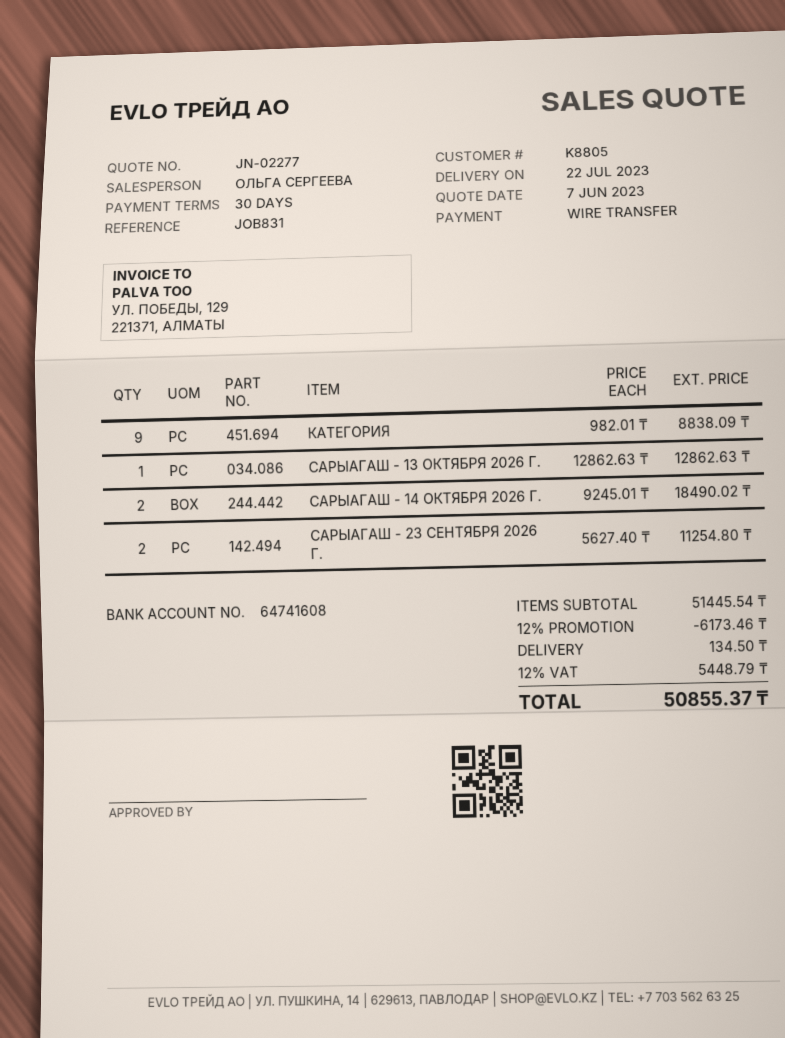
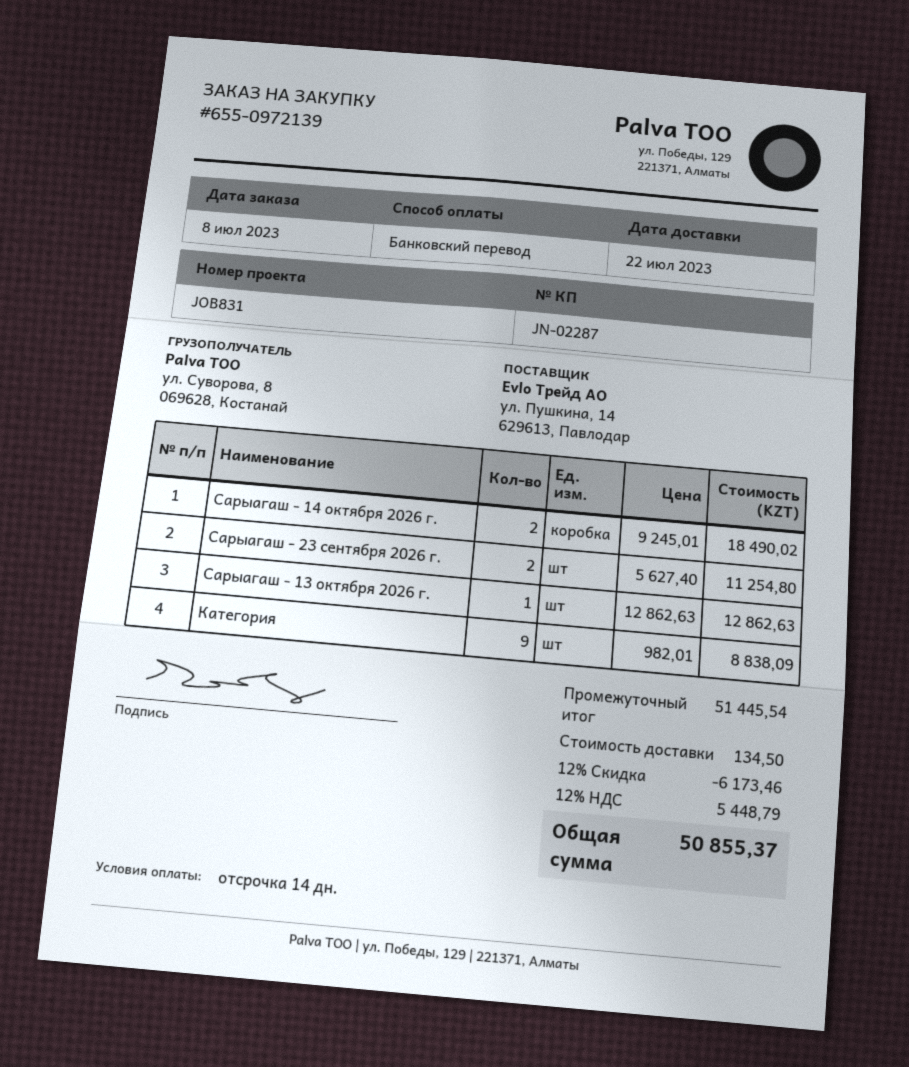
quote number: JN-02277 -> JN-02287
payment terms: 30 days -> 14 days

